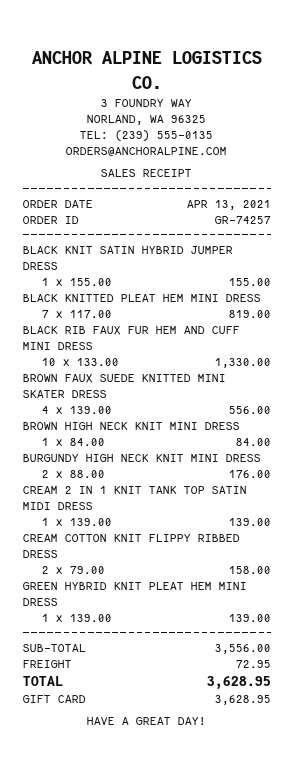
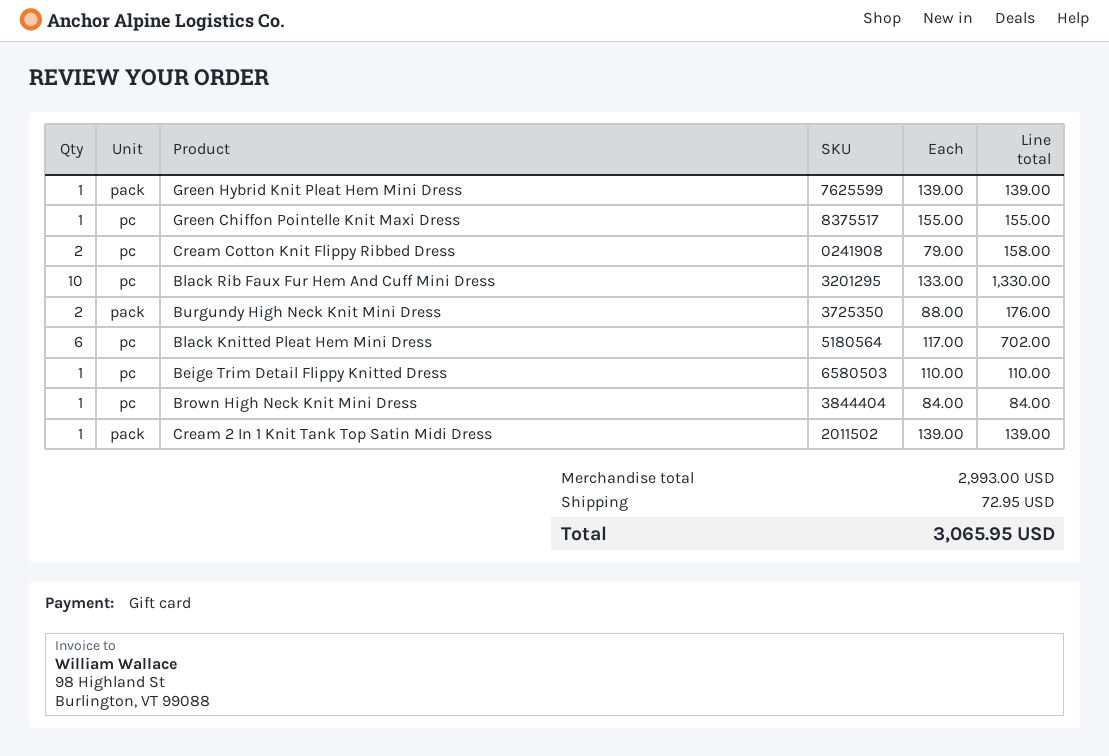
BLACK KNIT SATIN HYBRID JUMPER DRESS: 1 x 155.00 = 155.00 -> none
BLACK KNITTED PLEAT HEM MINI DRESS: 7 x 117.00 = 819.00 -> 6 x 117.00 = 702.00
BROWN FAUX SUEDE KNITTED MINI SKATER DRESS: 4 x 139.00 = 556.00 -> none
Green Chiffon Pointelle Knit Maxi Dress: none -> 1 x 155.00 = 155.00
Beige Trim Detail Flippy Knitted Dress: none -> 1 x 110.00 = 110.00
subtotal: 3556.00 -> 2993.00
total: 3628.95 -> 3065.95

